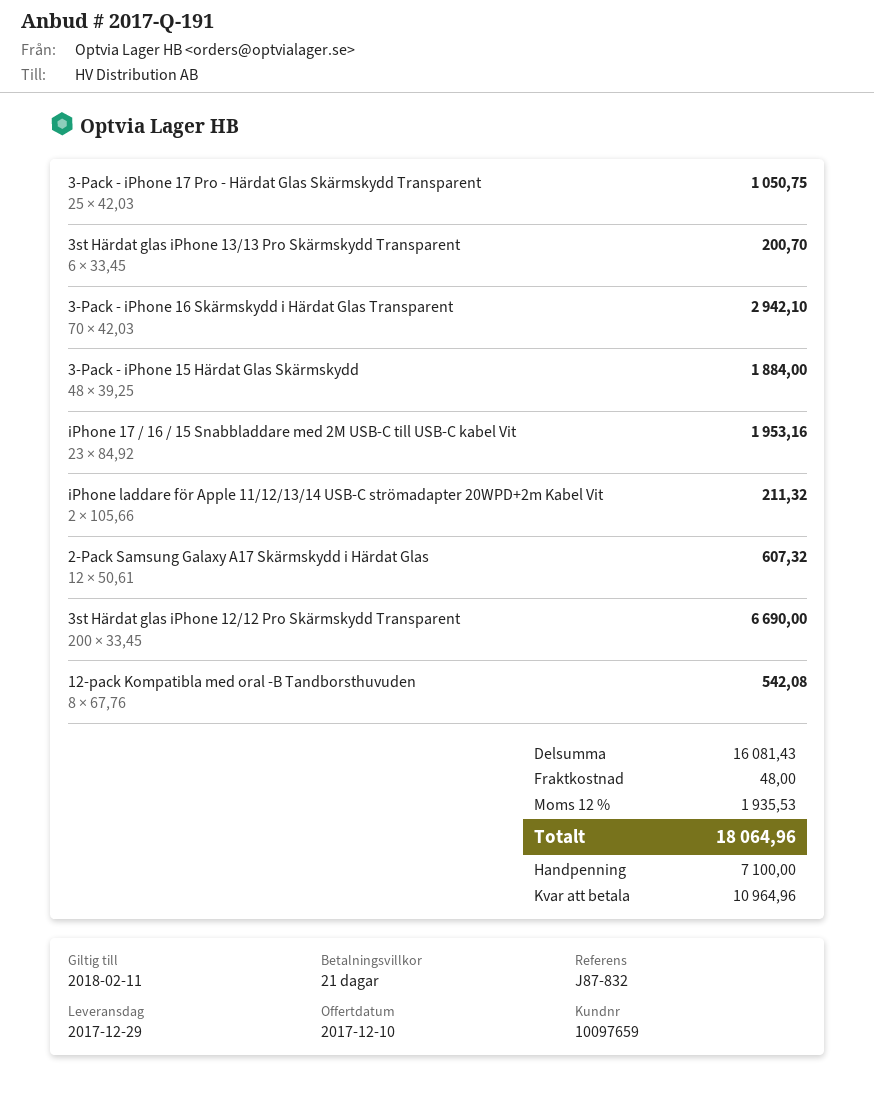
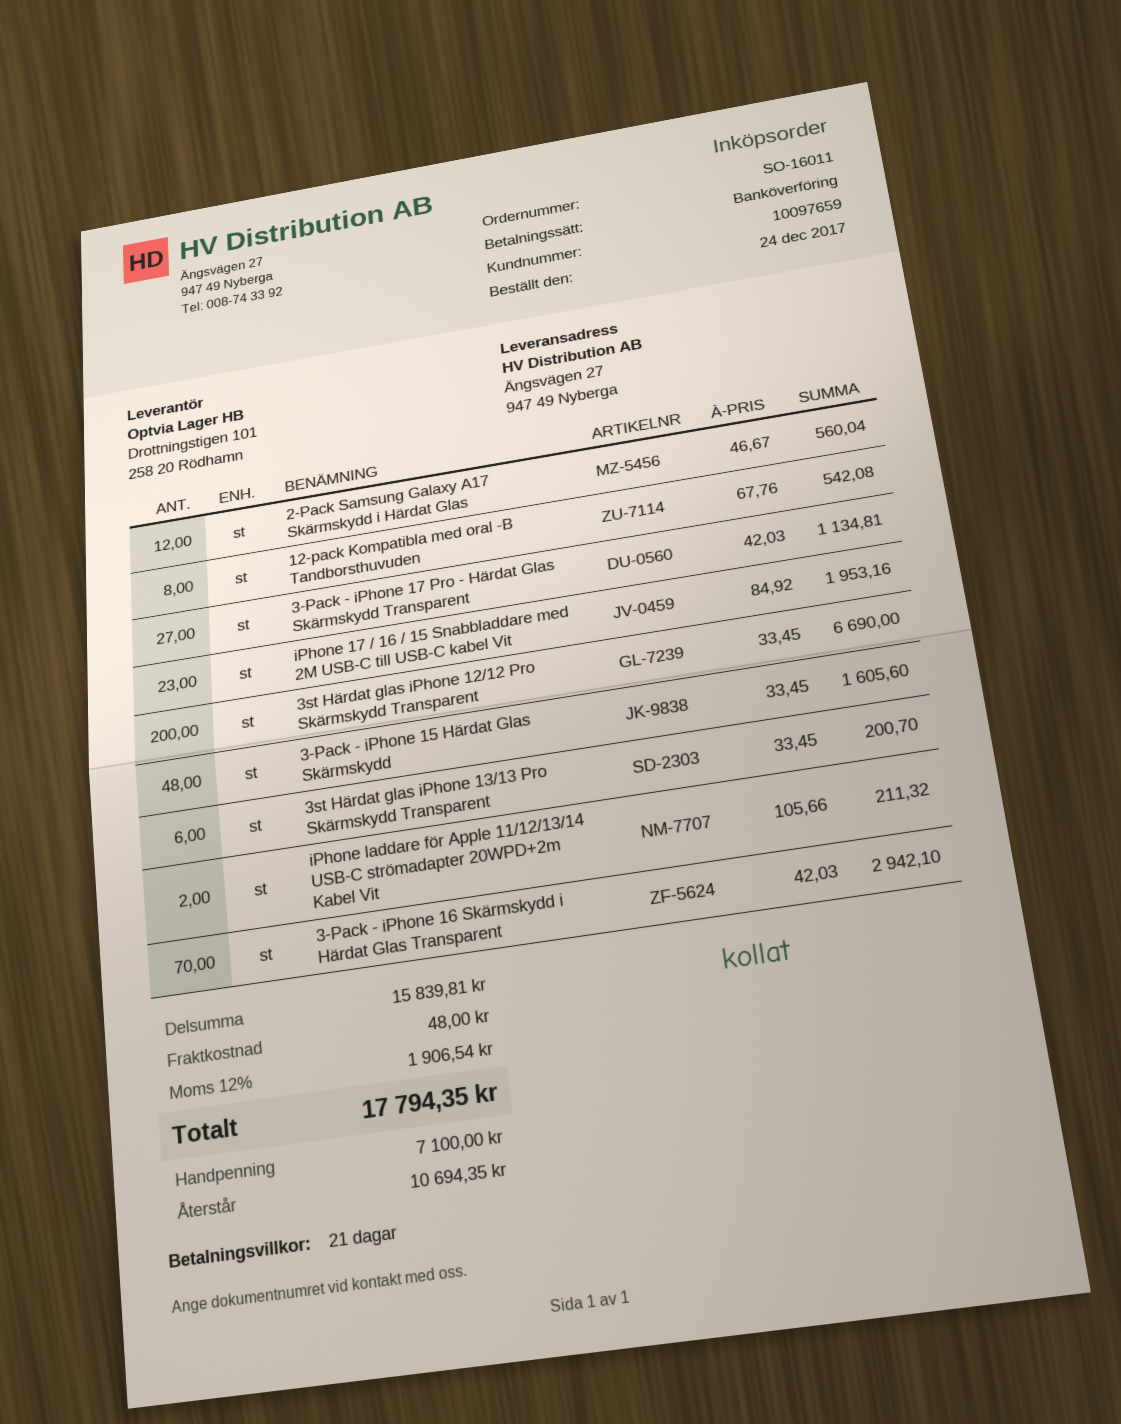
3-Pack - iPhone 17 Pro - Härdat Glas Skärmskydd Transparent: 25 x 42.03 = 1050.75 -> 27 x 42.03 = 1134.81
3-Pack - iPhone 15 Härdat Glas Skärmskydd: 48 x 39.25 = 1884.00 -> 48 x 33.45 = 1605.60
2-Pack Samsung Galaxy A17 Skärmskydd i Härdat Glas: 12 x 50.61 = 607.32 -> 12 x 46.67 = 560.04
subtotal: 16081.43 -> 15839.81
tax: 12% = 1935.53 -> 12% = 1906.54
total: 18064.96 -> 17794.35
balance: 10964.96 -> 10694.35

